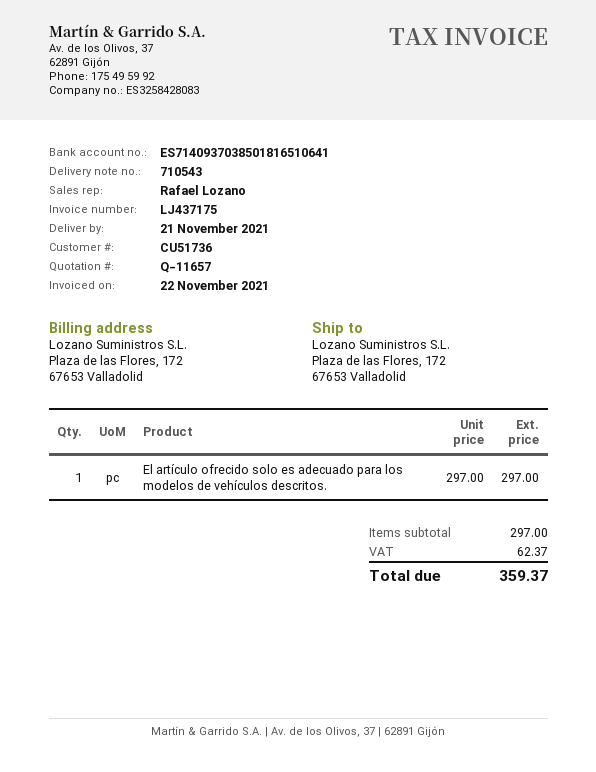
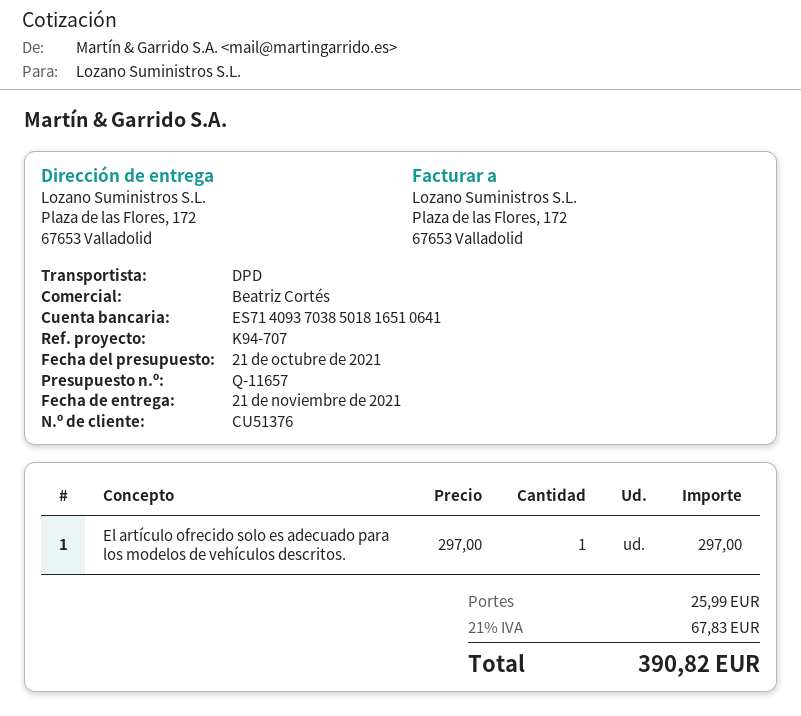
customer number: CU51736 -> CU51376
sales rep: Rafael Lozano -> Beatriz Cortés
shipping: none -> 25.99
tax: 62.37 -> 67.83
total: 359.37 -> 390.82

